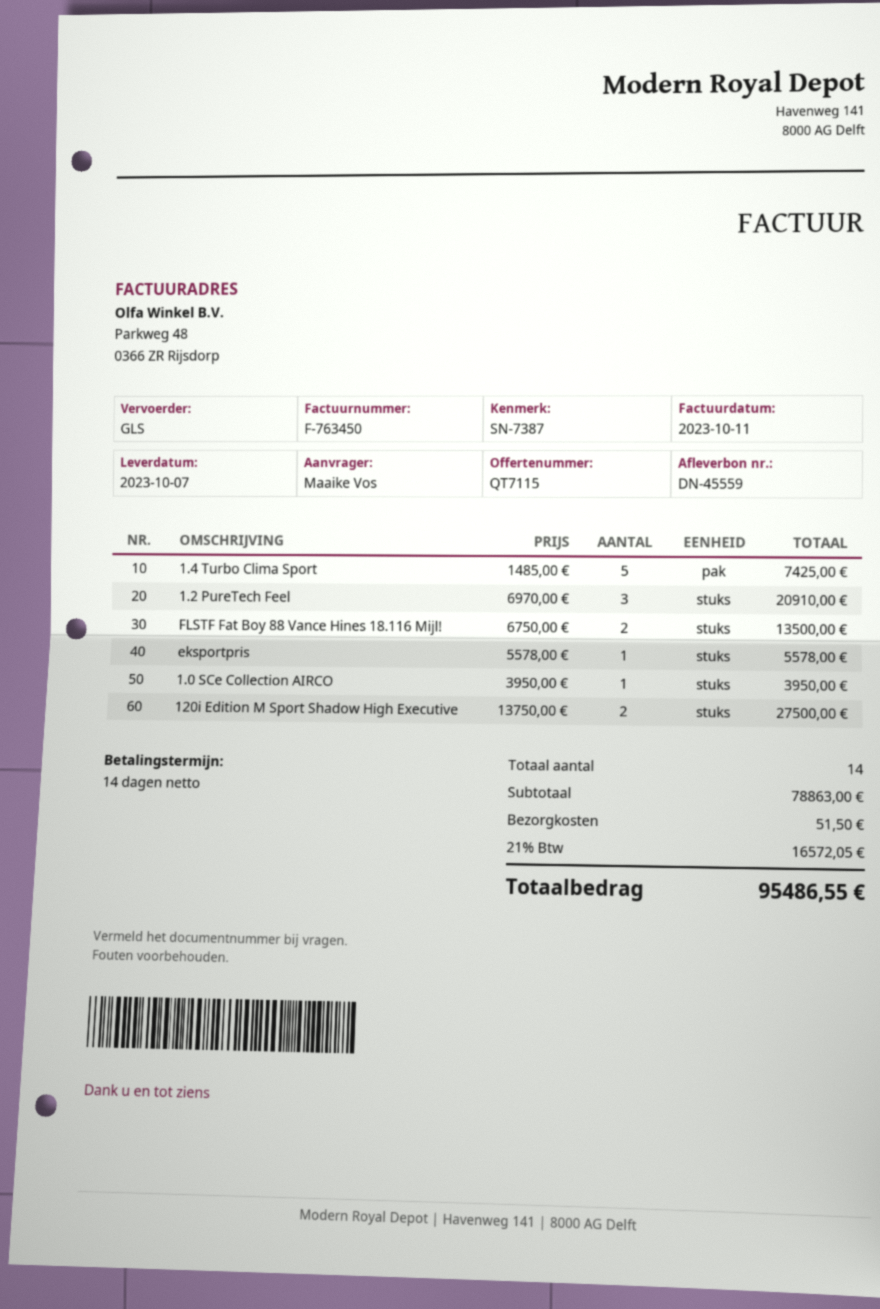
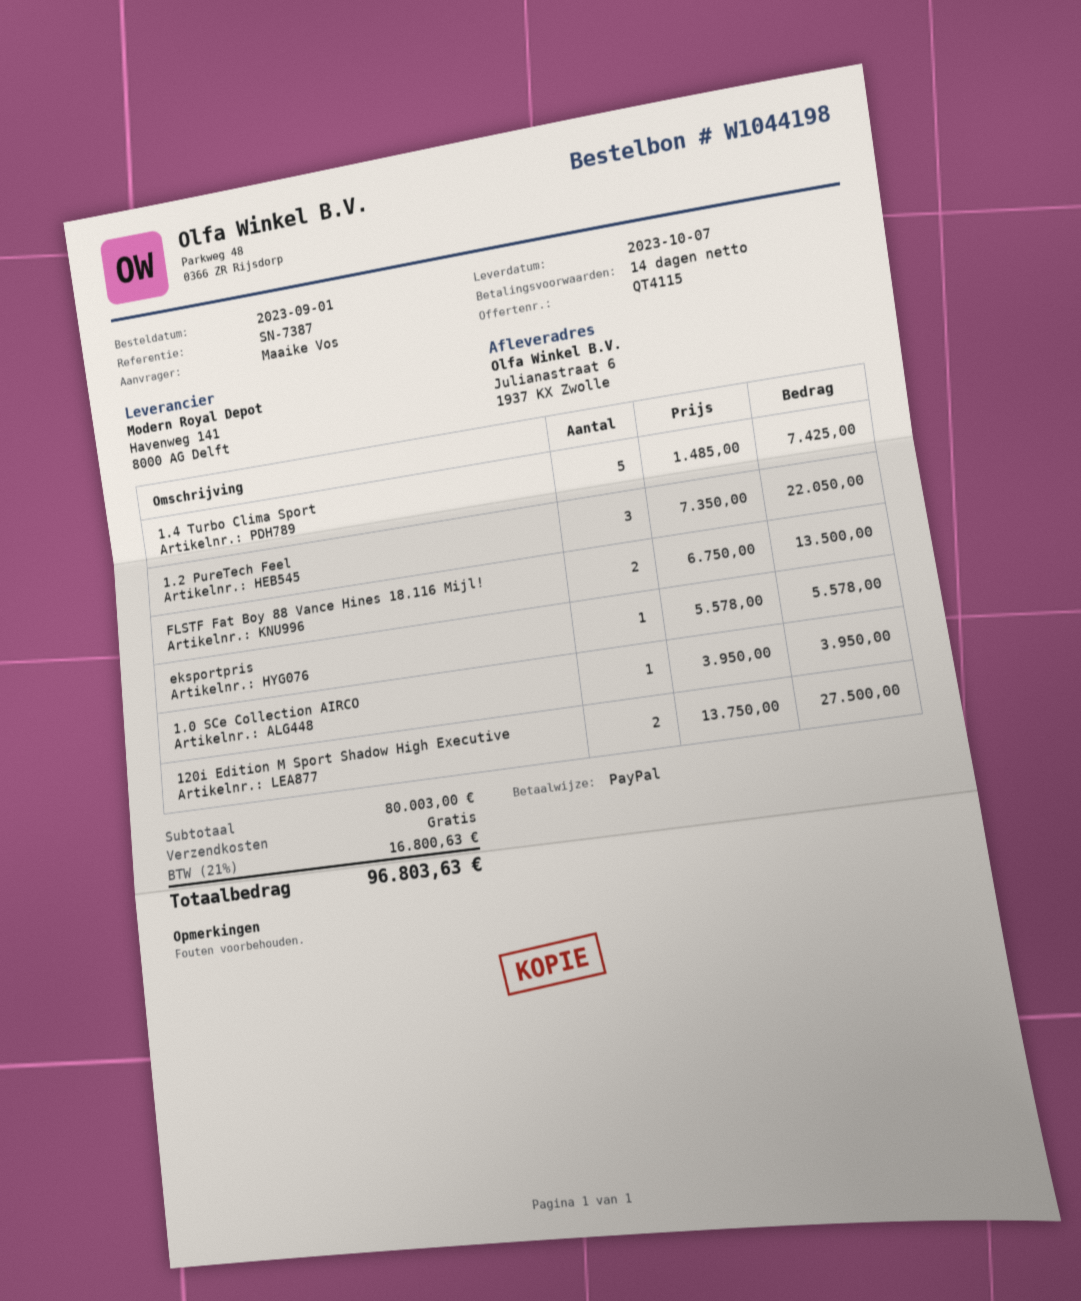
quote number: QT7115 -> QT4115
1.2 PureTech Feel: 3 x 6970.00 = 20910.00 -> 3 x 7350.00 = 22050.00
subtotal: 78863.00 -> 80003.00
shipping: 51.50 -> 0.00
tax: 21% = 16572.05 -> 21% = 16800.63
total: 95486.55 -> 96803.63

